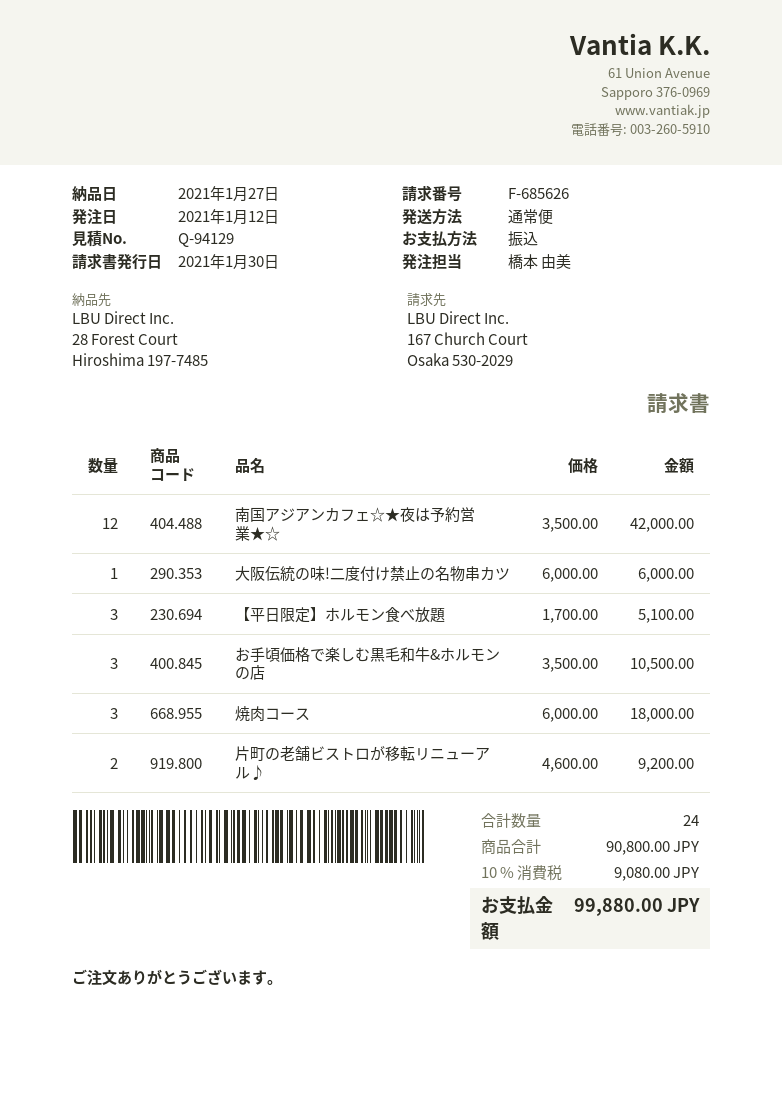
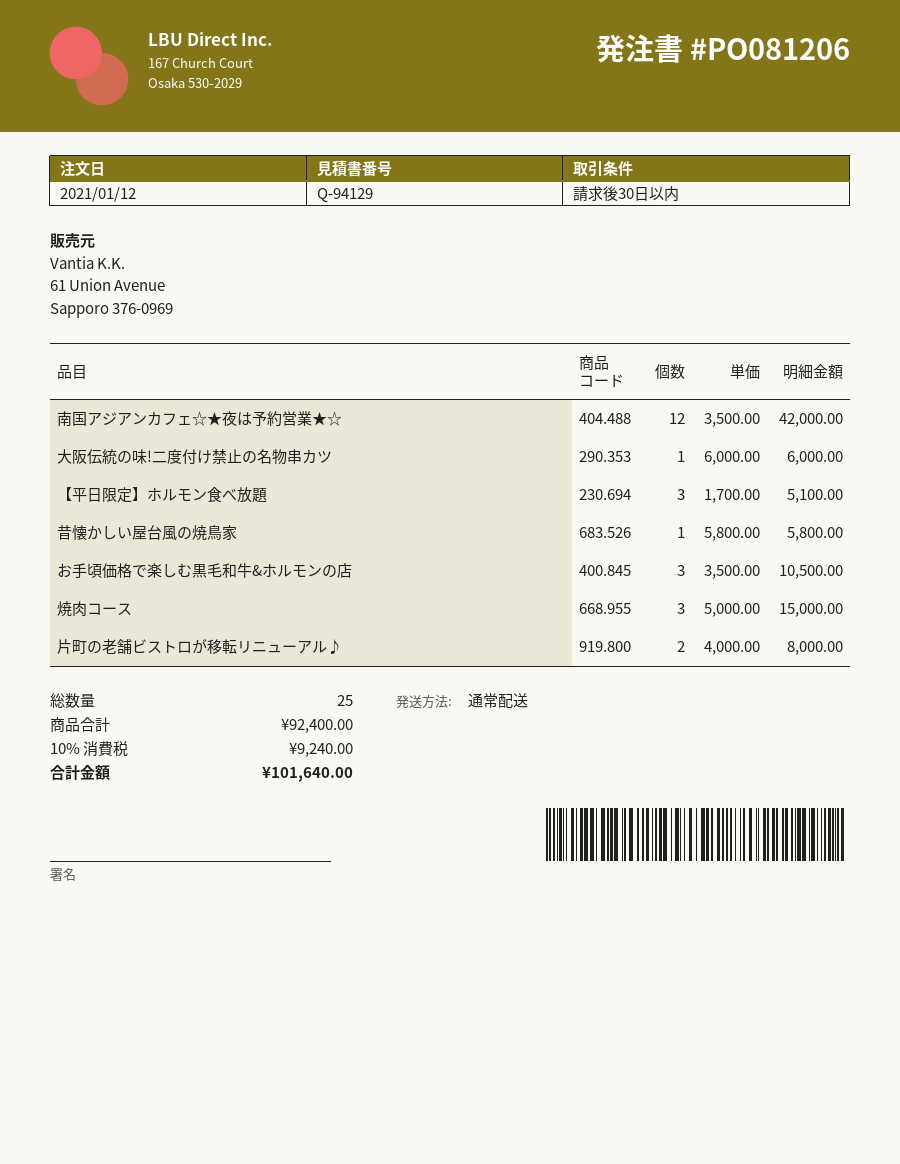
焼肉コース: 3 x 6000.00 = 18000.00 -> 3 x 5000.00 = 15000.00
片町の老舗ビストロが移転リニューアル♪: 2 x 4600.00 = 9200.00 -> 2 x 4000.00 = 8000.00
昔懐かしい屋台風の焼鳥家: none -> 1 x 5800.00 = 5800.00
total quantity: 24 -> 25
subtotal: 90800.00 -> 92400.00
tax: 10% = 9080.00 -> 10% = 9240.00
total: 99880.00 -> 101640.00

